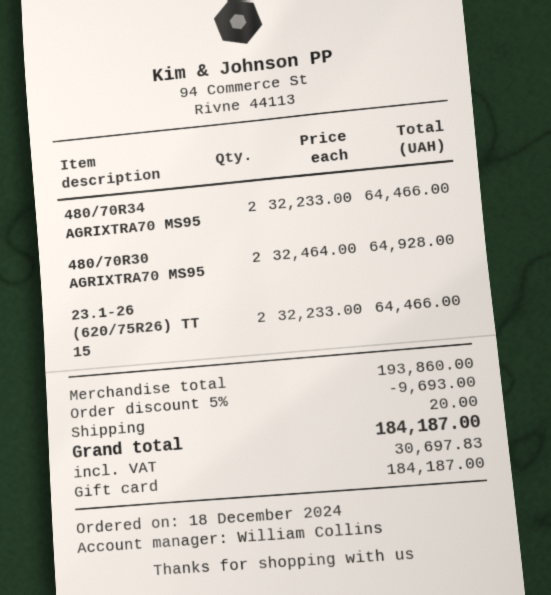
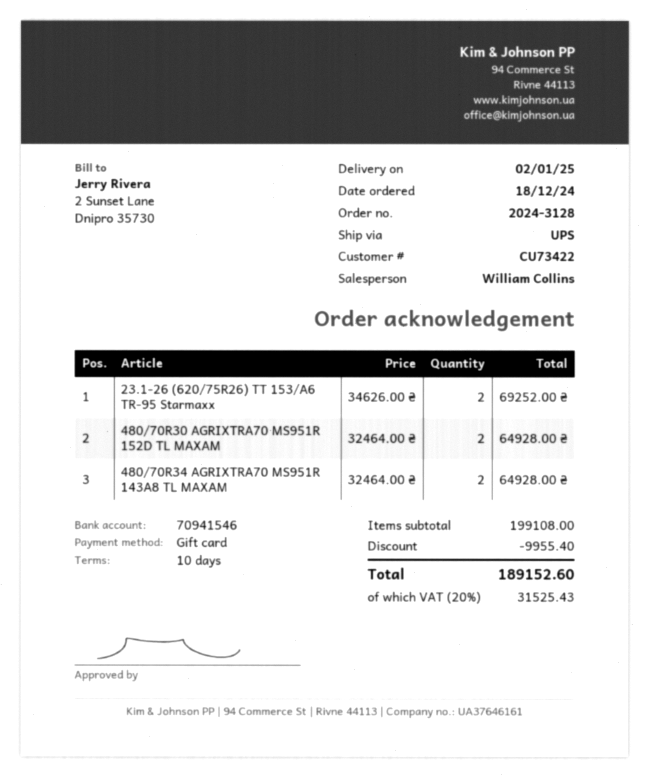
480/70R34 AGRIXTRA70 MS95: 2 x 32233.00 = 64466.00 -> 2 x 32464.00 = 64928.00
23.1-26 (620/75R26) TT 15: 2 x 32233.00 = 64466.00 -> 2 x 34626.00 = 69252.00
subtotal: 193860.00 -> 199108.00
discount: 9693.00 -> 9955.40
shipping: 20.00 -> none
tax: 30697.83 -> 31525.43
total: 184187.00 -> 189152.60

